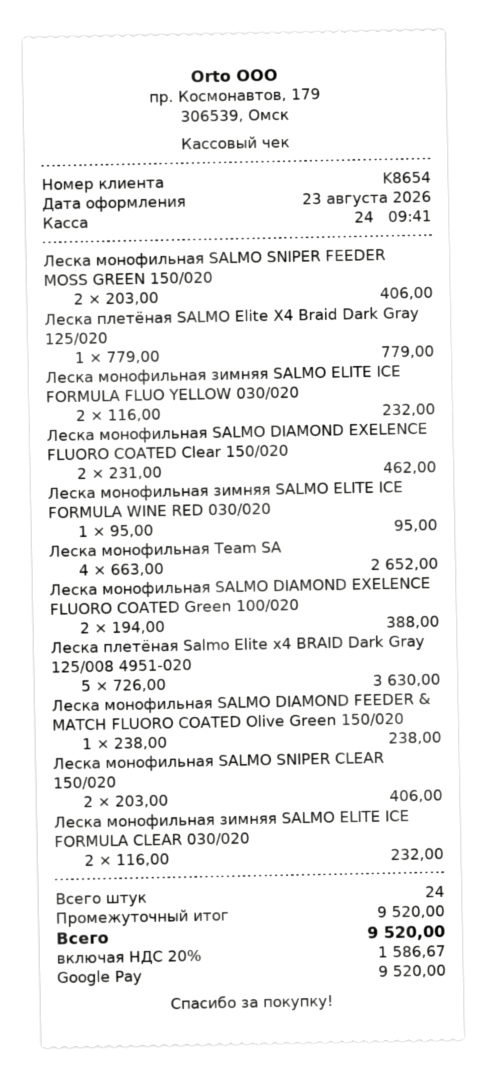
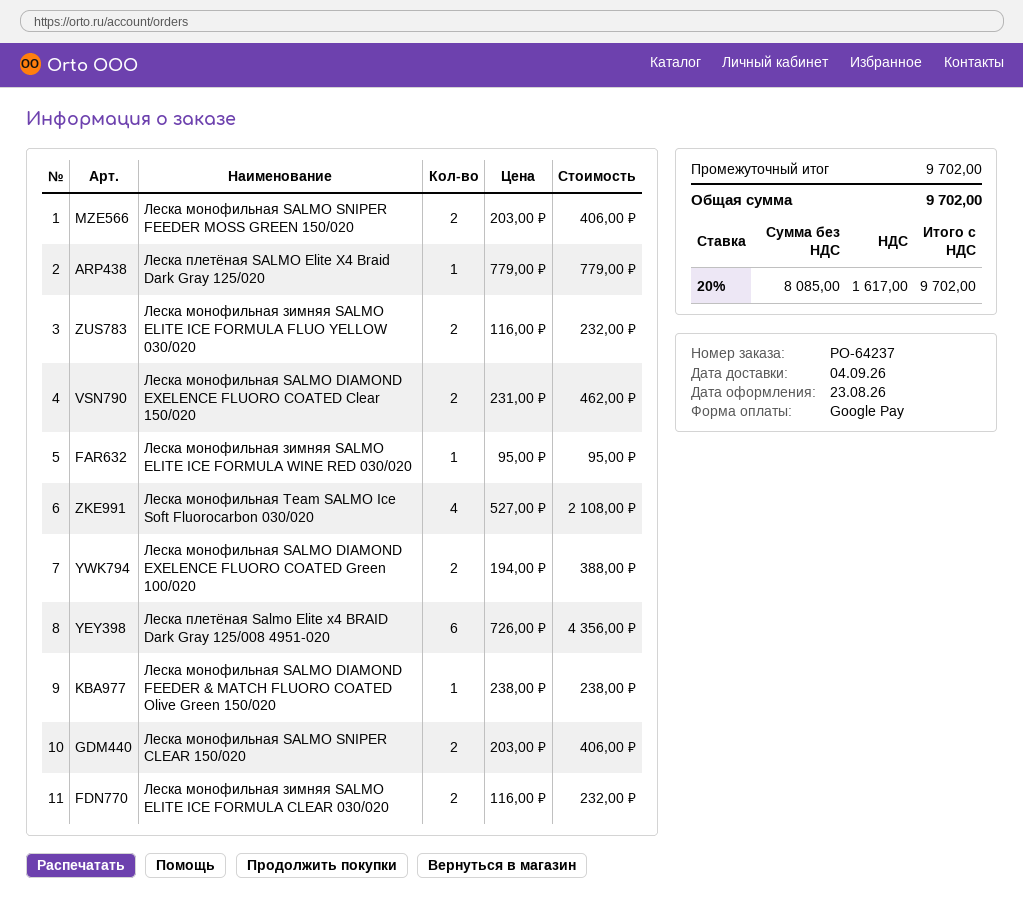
Леска монофильная Team SA: 4 x 663.00 = 2652.00 -> 4 x 527.00 = 2108.00
Леска плетёная Salmo Elite х4 BRAID Dark Gray 125/008 4951-020: 5 x 726.00 = 3630.00 -> 6 x 726.00 = 4356.00
subtotal: 9520.00 -> 9702.00
tax: 20% = 1586.67 -> 20% = 1617.00
total: 9520.00 -> 9702.00

